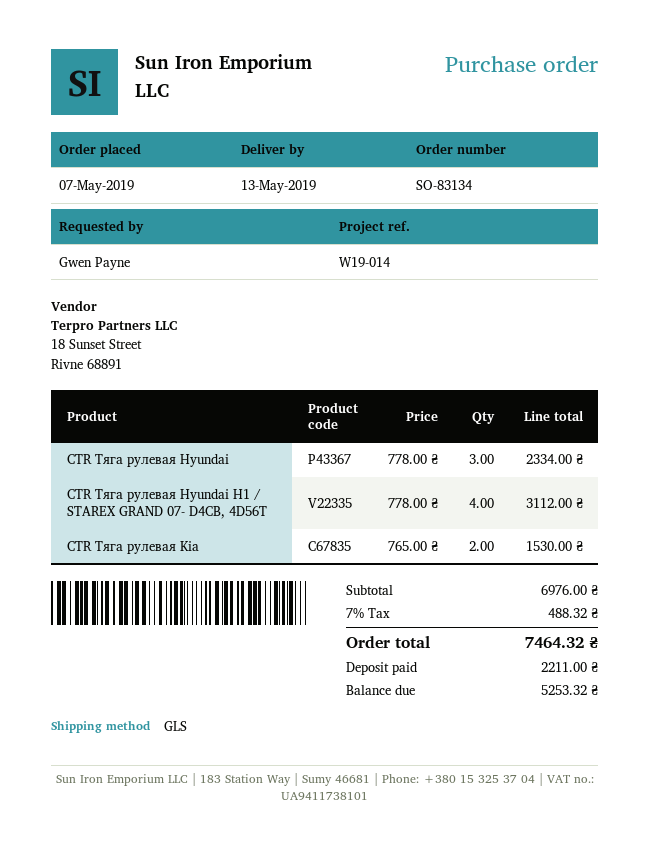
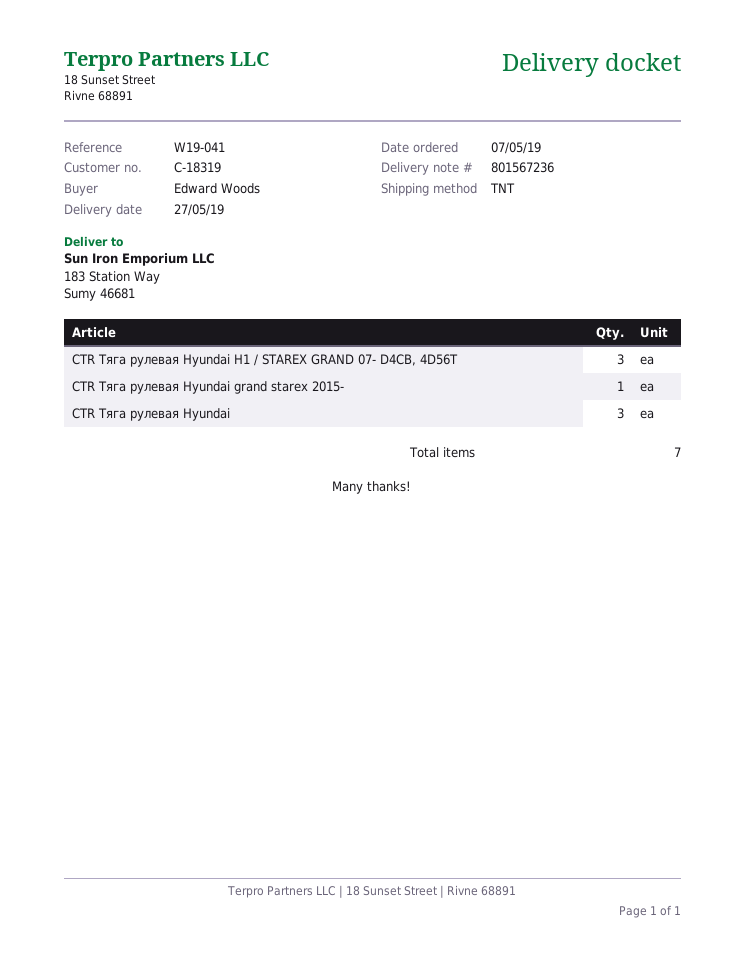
delivery date: 2019-05-13 -> 2019-05-27
reference: W19-014 -> W19-041
ordered by: Gwen Payne -> Edward Woods
shipping method: GLS -> TNT
CTR Тяга рулевая Hyundai H1 / STAREX GRAND 07- D4CB, 4D56T: 4 -> 3
CTR Тяга рулевая Kia: 2 -> none
CTR Тяга рулевая Hyundai grand starex 2015-: none -> 1

